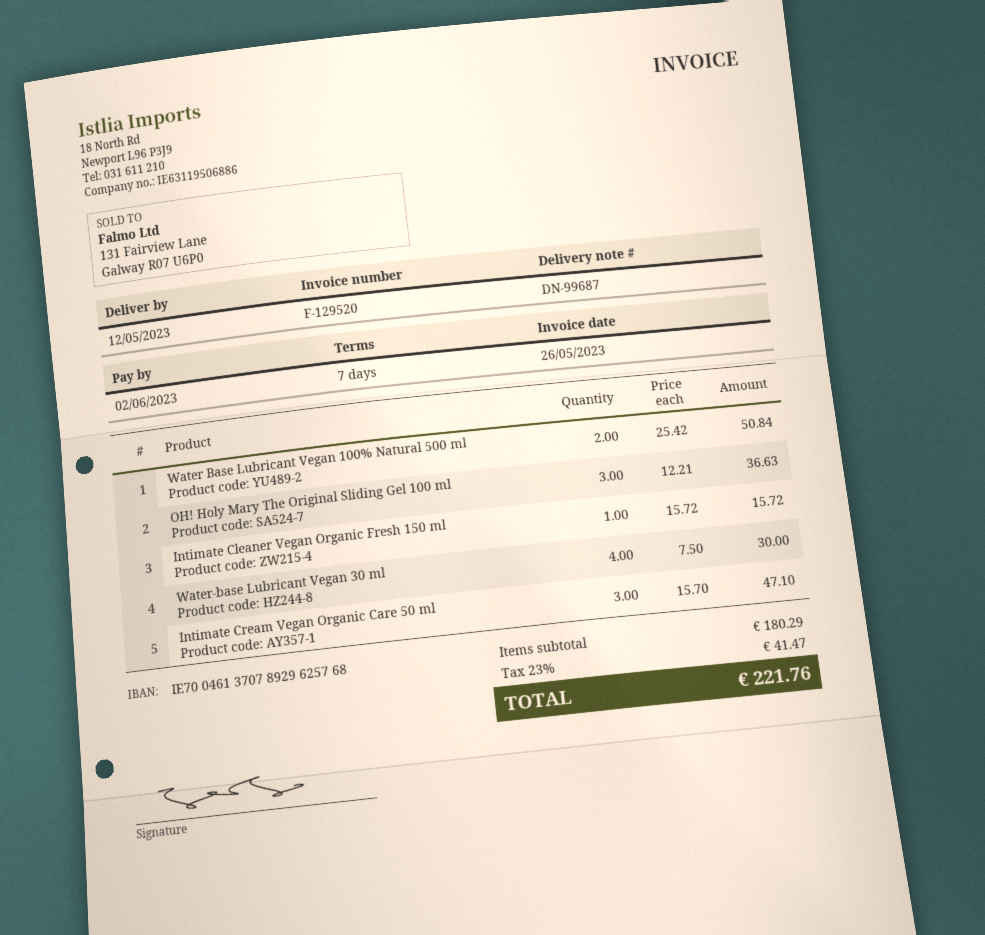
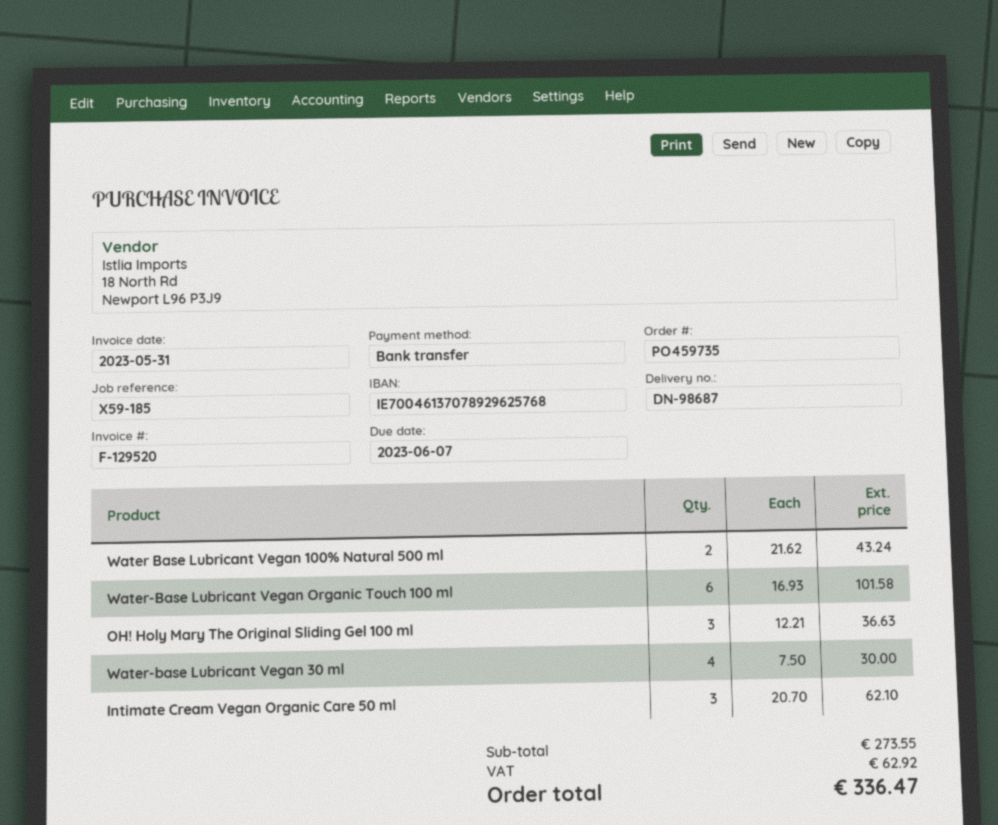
delivery note number: DN-99687 -> DN-98687
invoice date: 2023-05-26 -> 2023-05-31
due date: 2023-06-02 -> 2023-06-07
Water Base Lubricant Vegan 100% Natural 500 ml: 2 x 25.42 = 50.84 -> 2 x 21.62 = 43.24
Intimate Cleaner Vegan Organic Fresh 150 ml: 1 x 15.72 = 15.72 -> none
Intimate Cream Vegan Organic Care 50 ml: 3 x 15.70 = 47.10 -> 3 x 20.70 = 62.10
Water-Base Lubricant Vegan Organic Touch 100 ml: none -> 6 x 16.93 = 101.58
subtotal: 180.29 -> 273.55
tax: 41.47 -> 62.92
total: 221.76 -> 336.47

